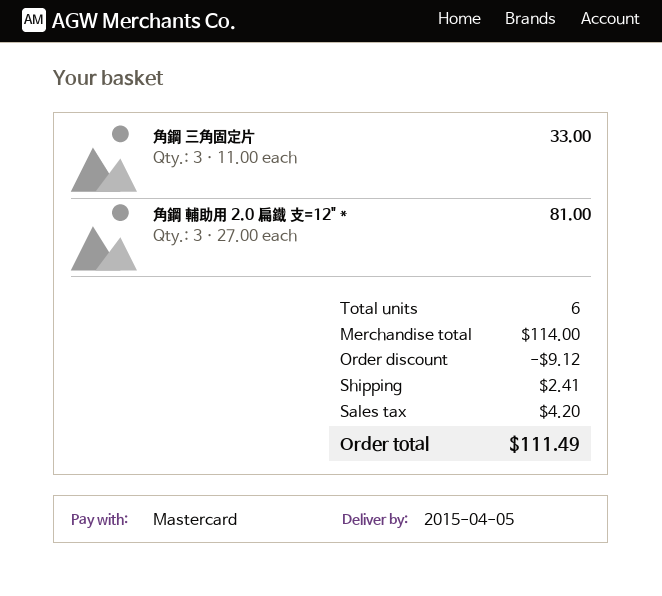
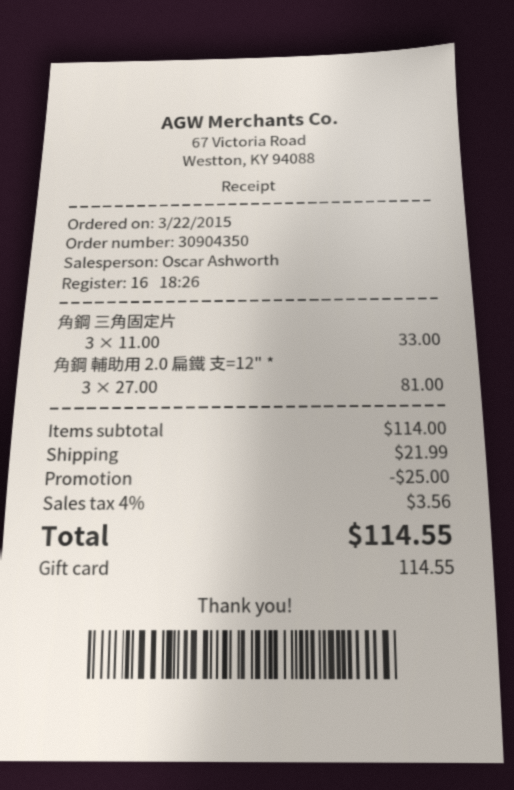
payment method: Mastercard -> gift card
discount: 9.12 -> 25.00
shipping: 2.41 -> 21.99
tax: 4.20 -> 3.56
total: 111.49 -> 114.55

